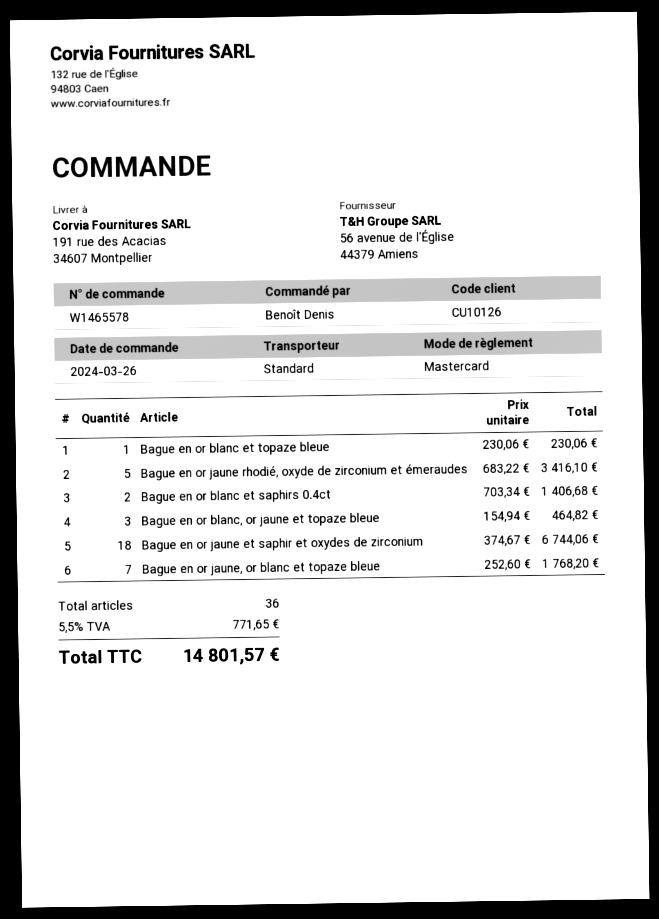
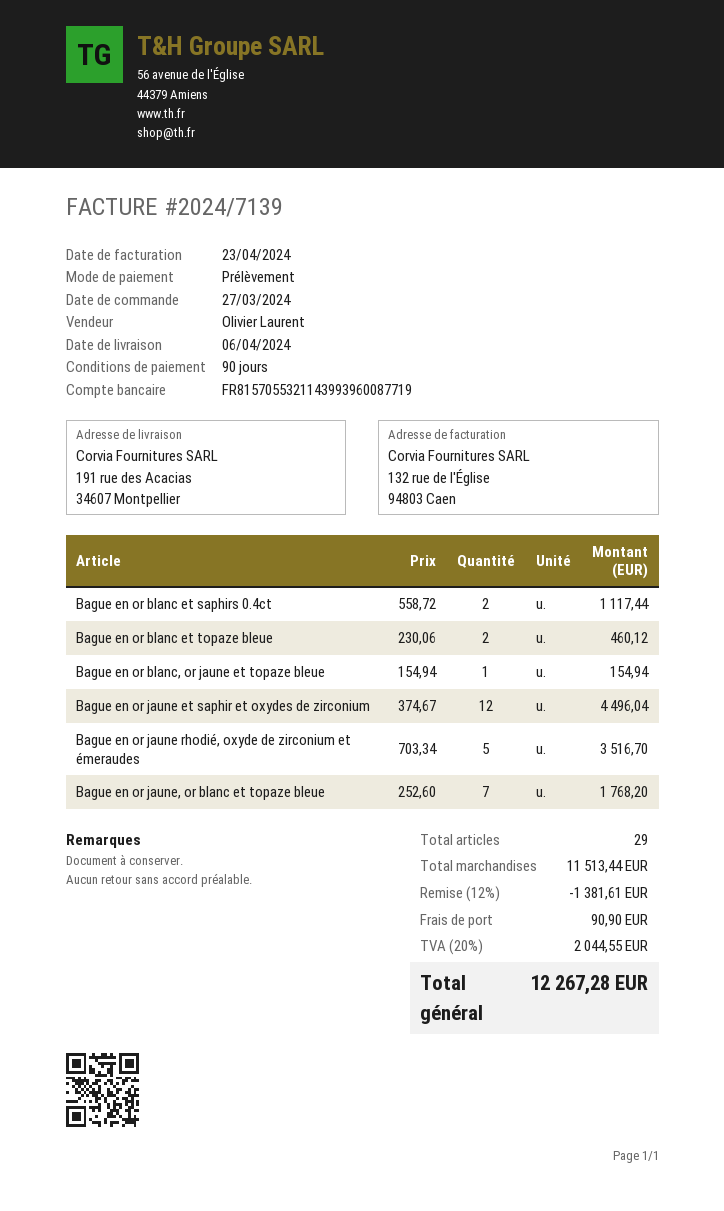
order date: 2024-03-26 -> 2024-03-27
payment method: Mastercard -> direct debit
Bague en or blanc et topaze bleue: 1 x 230.06 = 230.06 -> 2 x 230.06 = 460.12
Bague en or jaune rhodié, oxyde de zirconium et émeraudes: 5 x 683.22 = 3416.10 -> 5 x 703.34 = 3516.70
Bague en or blanc et saphirs 0.4ct: 2 x 703.34 = 1406.68 -> 2 x 558.72 = 1117.44
Bague en or blanc, or jaune et topaze bleue: 3 x 154.94 = 464.82 -> 1 x 154.94 = 154.94
Bague en or jaune et saphir et oxydes de zirconium: 18 x 374.67 = 6744.06 -> 12 x 374.67 = 4496.04
total quantity: 36 -> 29
discount: none -> 12% = 1381.61
shipping: none -> 90.90
tax: 5.5% = 771.65 -> 20% = 2044.55
total: 14801.57 -> 12267.28

